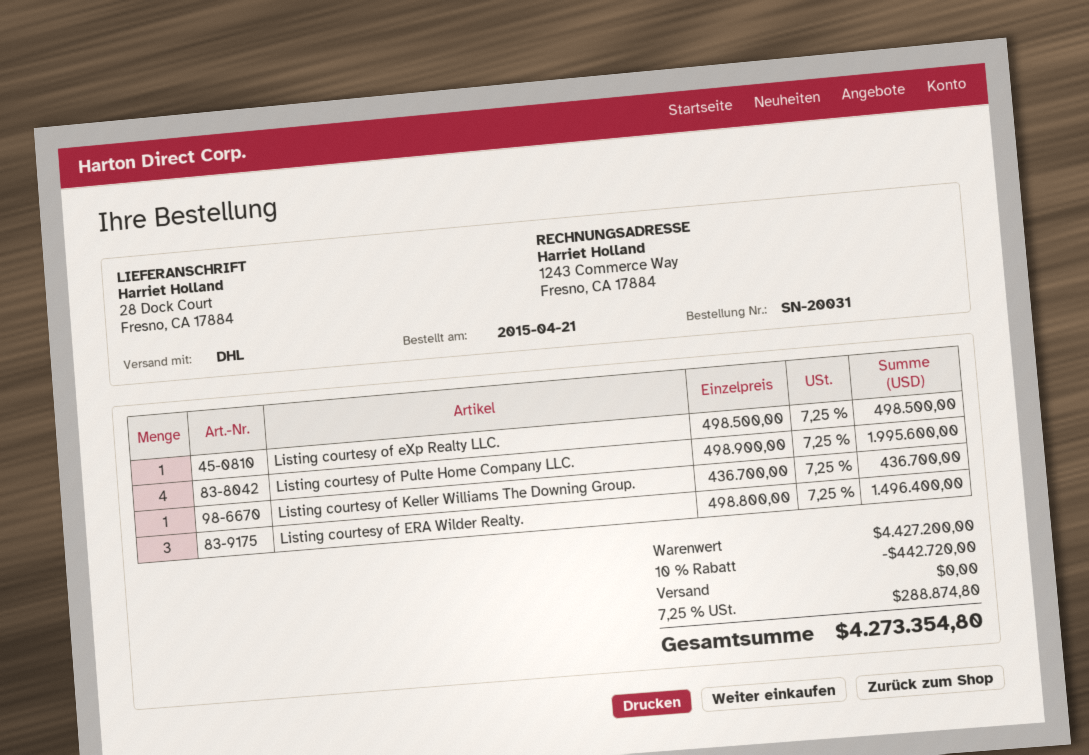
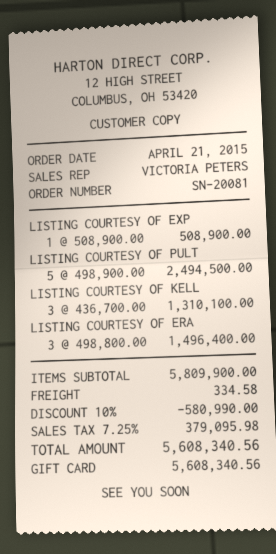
order number: SN-20031 -> SN-20081
Listing courtesy of eXp Realty LLC.: 1 x 498500.00 = 498500.00 -> 1 x 508900.00 = 508900.00
Listing courtesy of Pulte Home Company LLC.: 4 x 498900.00 = 1995600.00 -> 5 x 498900.00 = 2494500.00
Listing courtesy of Keller Williams The Downing Group.: 1 x 436700.00 = 436700.00 -> 3 x 436700.00 = 1310100.00
subtotal: 4427200.00 -> 5809900.00
discount: 10% = 442720.00 -> 10% = 580990.00
shipping: 0.00 -> 334.58
tax: 7.25% = 288874.80 -> 7.25% = 379095.98
total: 4273354.80 -> 5608340.56

